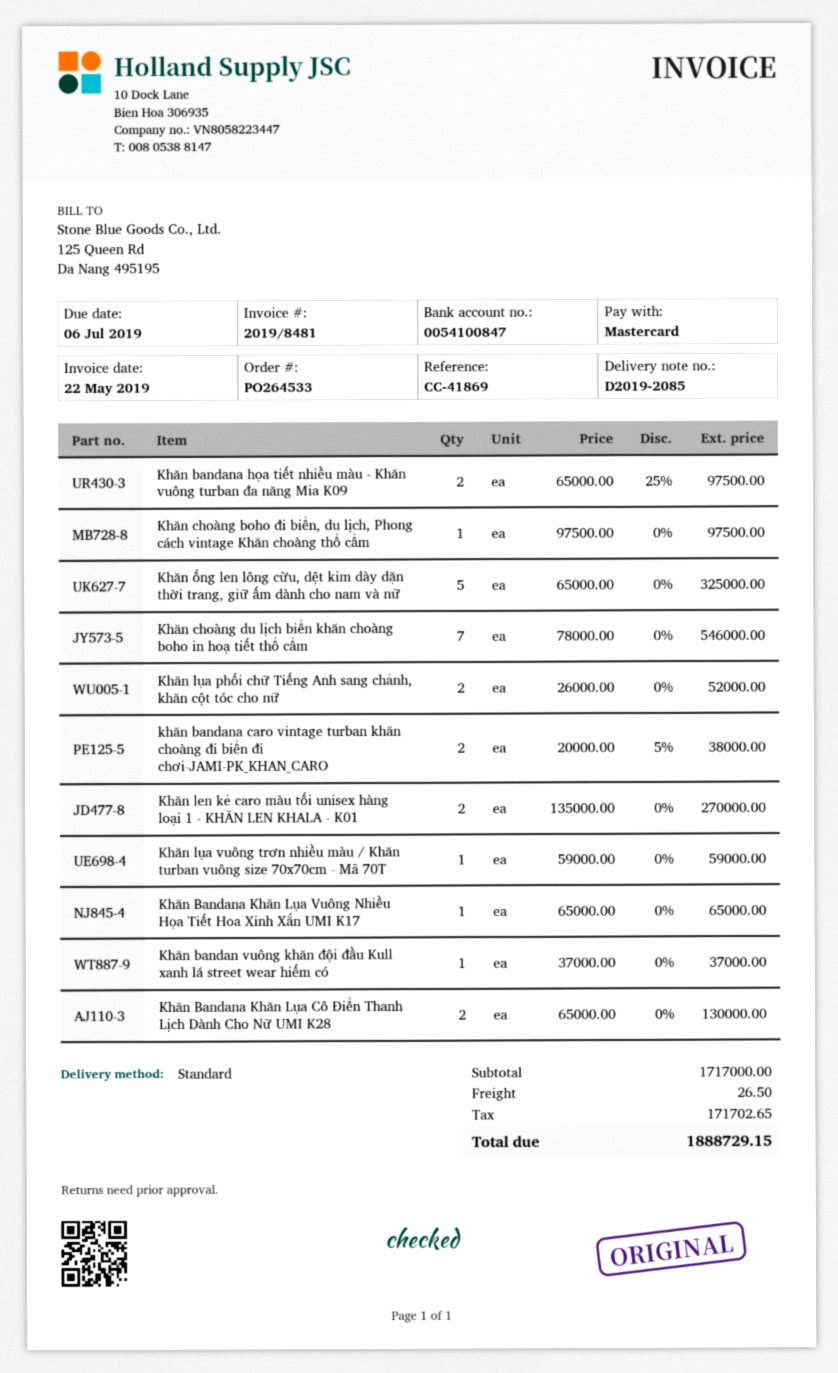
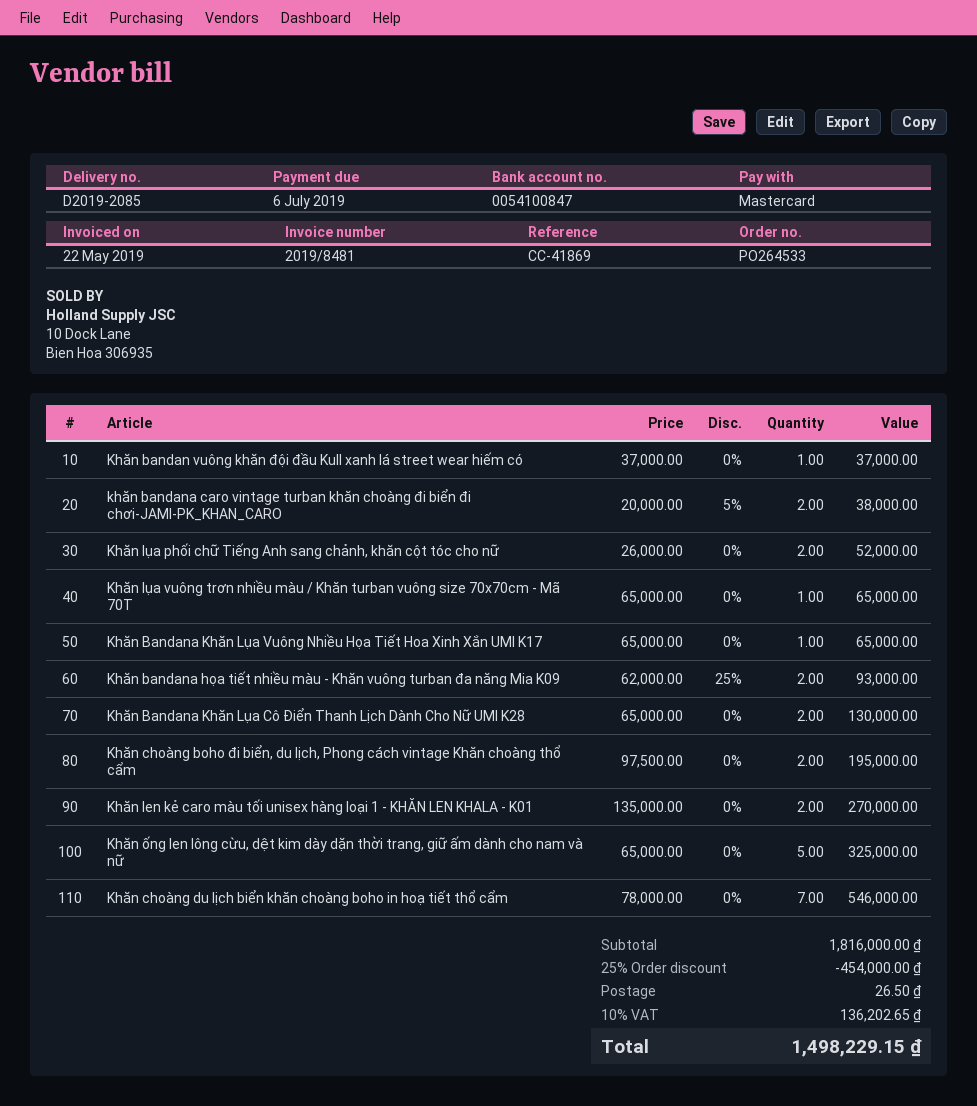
Khăn bandana họa tiết nhiều màu - Khăn vuông turban đa năng Mia K09: 2 x 65000.00 - 25% = 97500.00 -> 2 x 62000.00 - 25% = 93000.00
Khăn choàng boho đi biển, du lịch, Phong cách vintage Khăn choàng thổ cẩm: 1 x 97500.00 = 97500.00 -> 2 x 97500.00 = 195000.00
Khăn lụa vuông trơn nhiều màu / Khăn turban vuông size 70x70cm - Mã 70T: 1 x 59000.00 = 59000.00 -> 1 x 65000.00 = 65000.00
subtotal: 1717000.00 -> 1816000.00
discount: none -> 25% = 454000.00
tax: 171702.65 -> 136202.65
total: 1888729.15 -> 1498229.15

